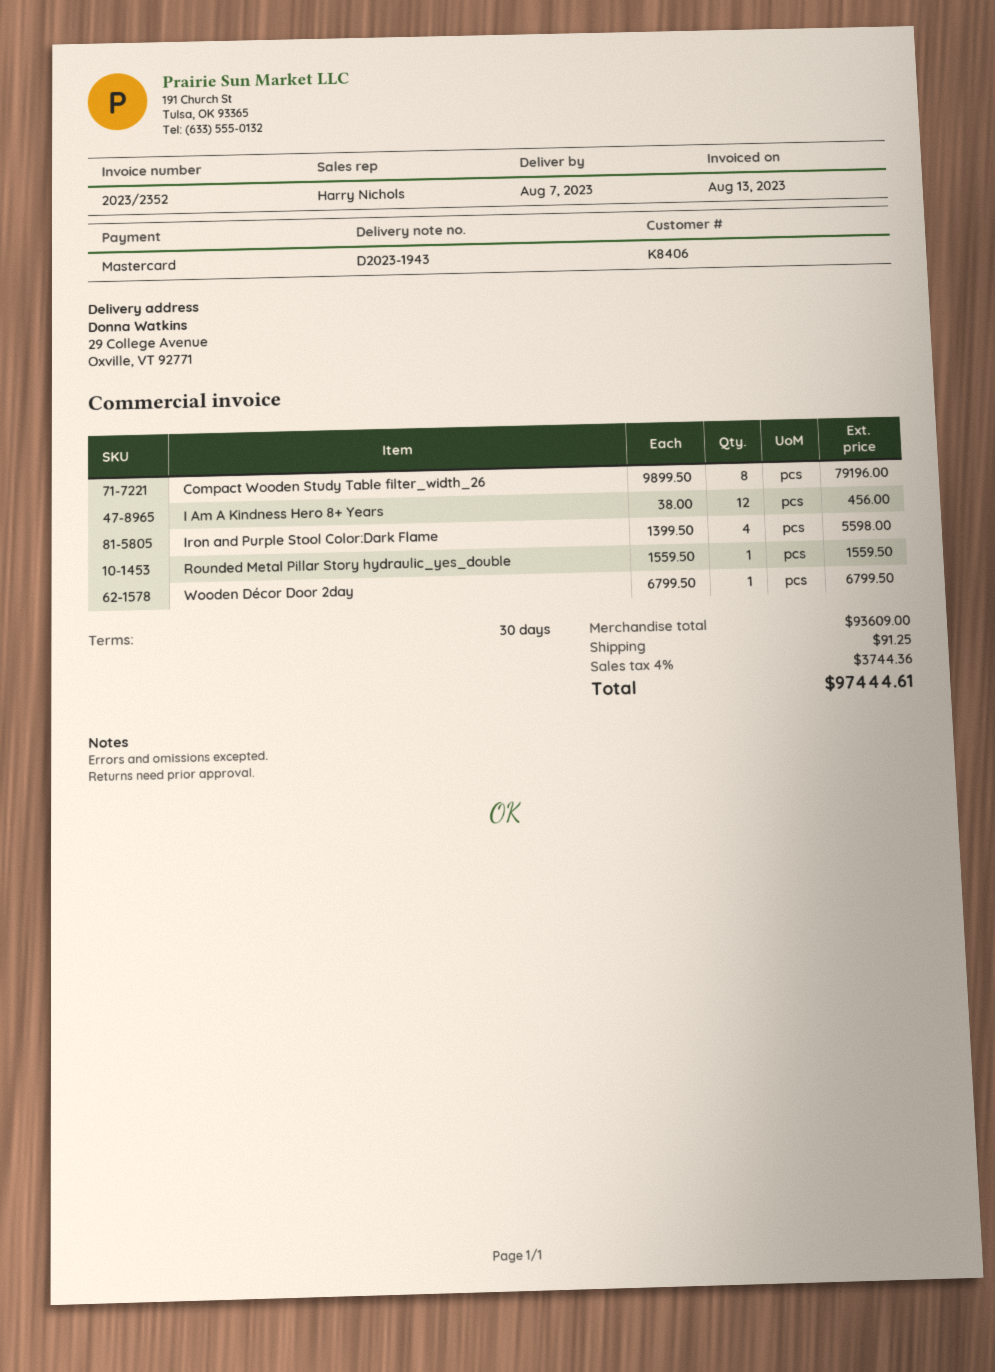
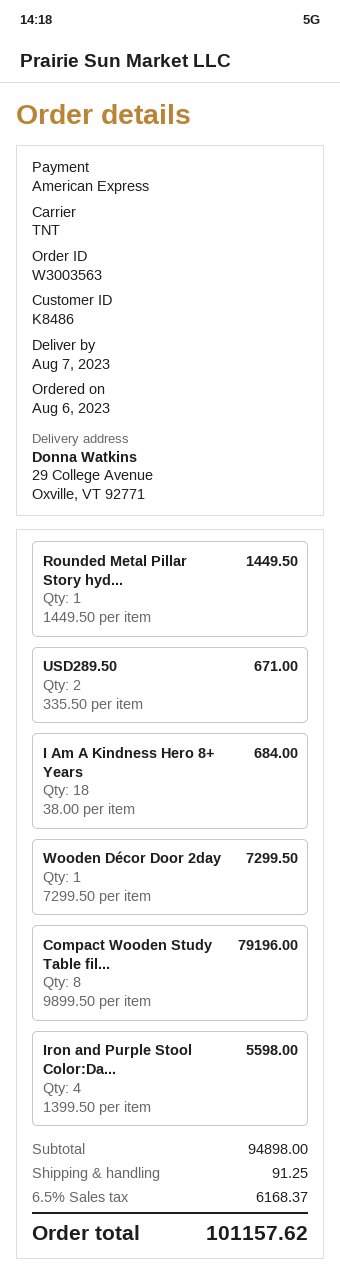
customer number: K8406 -> K8486
payment method: Mastercard -> American Express
I Am A Kindness Hero 8+ Years: 12 x 38.00 = 456.00 -> 18 x 38.00 = 684.00
Rounded Metal Pillar Story hydraulic_yes_double: 1 x 1559.50 = 1559.50 -> 1 x 1449.50 = 1449.50
Wooden Décor Door 2day: 1 x 6799.50 = 6799.50 -> 1 x 7299.50 = 7299.50
USD289.50: none -> 2 x 335.50 = 671.00
subtotal: 93609.00 -> 94898.00
tax: 4% = 3744.36 -> 6.5% = 6168.37
total: 97444.61 -> 101157.62

